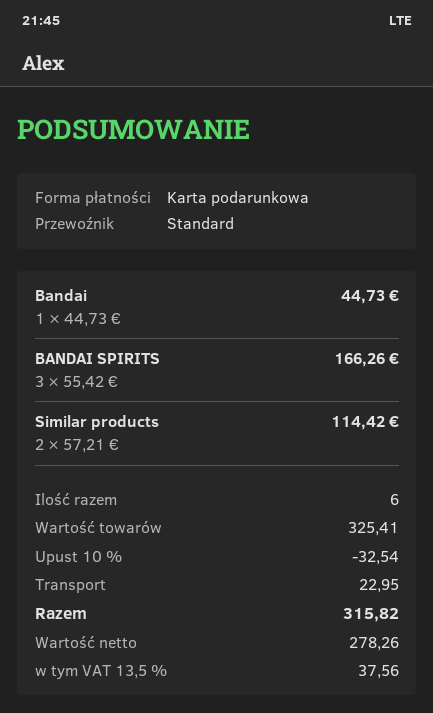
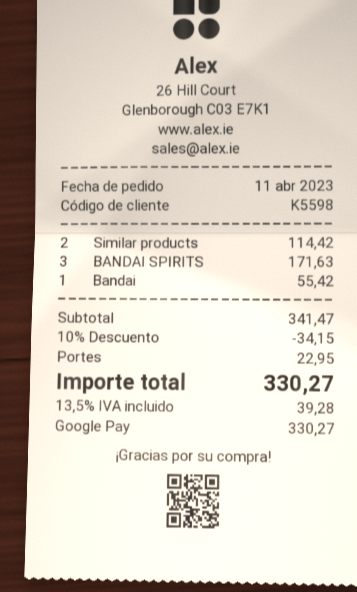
payment method: gift card -> Google Pay
Bandai: 1 for 44.73 -> 1 for 55.42
BANDAI SPIRITS: 3 for 166.26 -> 3 for 171.63
subtotal: 325.41 -> 341.47
discount: 10% = 32.54 -> 10% = 34.15
tax: 13.5% = 37.56 -> 13.5% = 39.28
total: 315.82 -> 330.27

